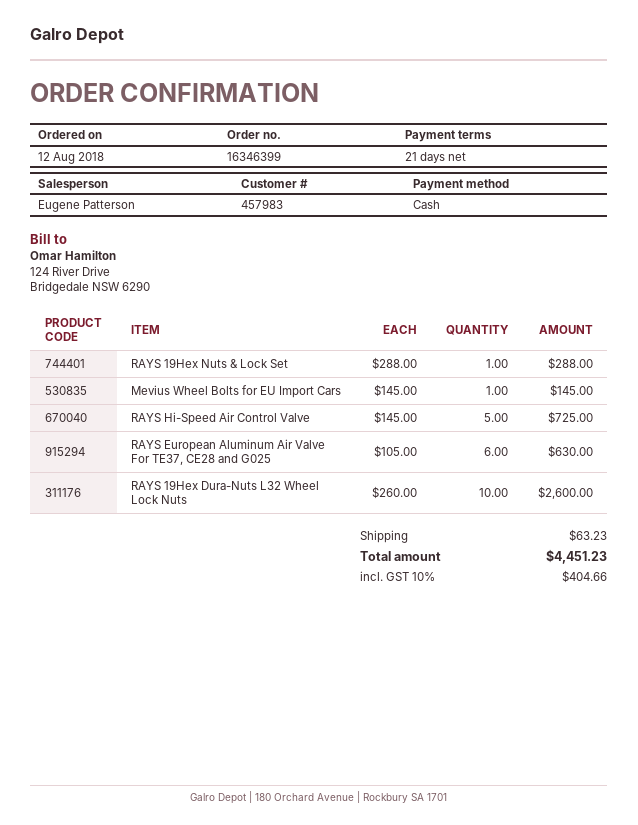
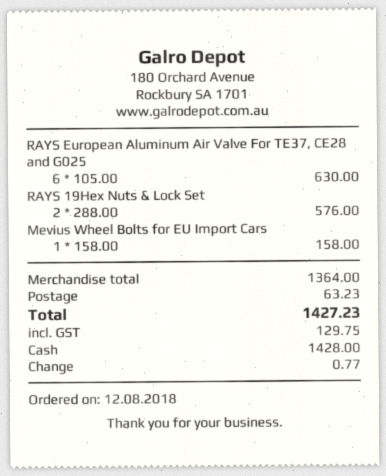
RAYS 19Hex Nuts & Lock Set: 1 x 288.00 = 288.00 -> 2 x 288.00 = 576.00
Mevius Wheel Bolts for EU Import Cars: 1 x 145.00 = 145.00 -> 1 x 158.00 = 158.00
RAYS Hi-Speed Air Control Valve: 5 x 145.00 = 725.00 -> none
RAYS 19Hex Dura-Nuts L32 Wheel Lock Nuts: 10 x 260.00 = 2600.00 -> none
tax: 404.66 -> 129.75
total: 4451.23 -> 1427.23

